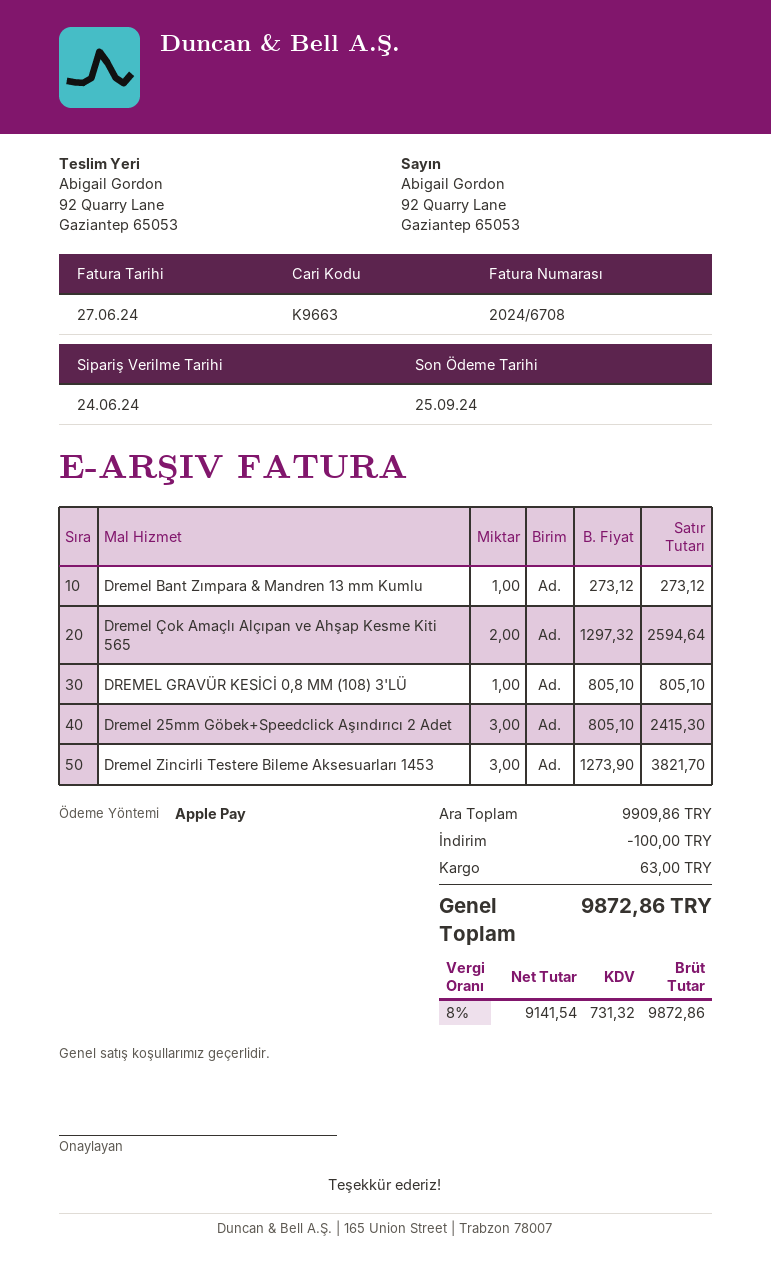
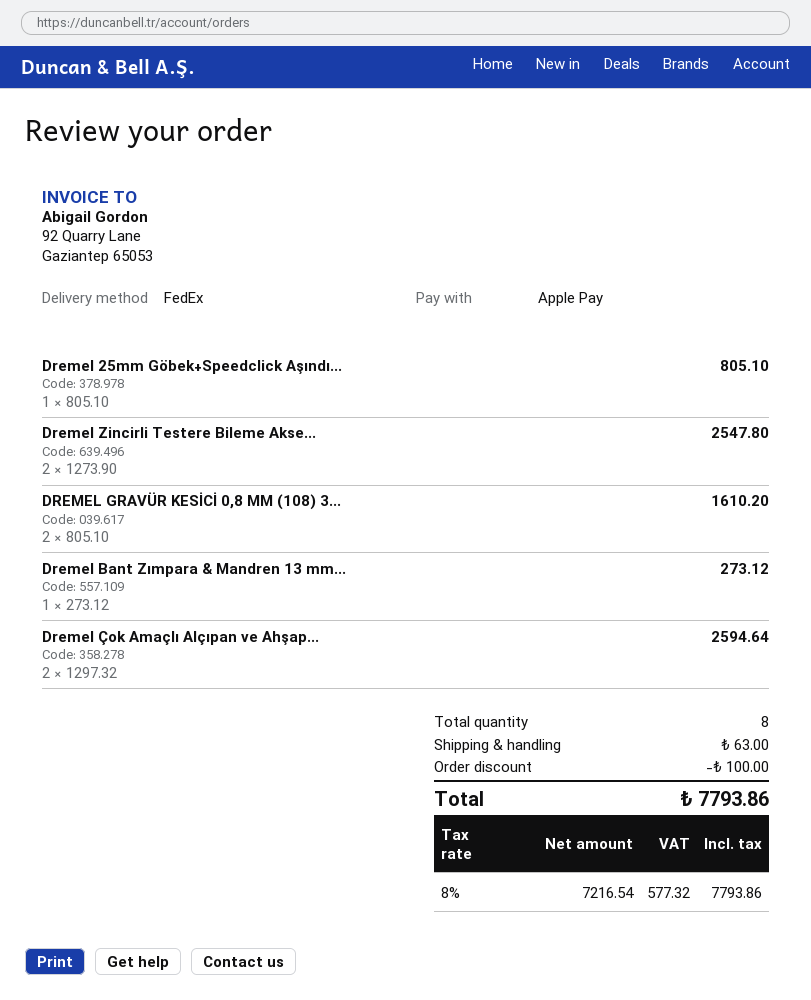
DREMEL GRAVÜR KESİCİ 0,8 MM (108) 3'LÜ: 1 x 805.10 = 805.10 -> 2 x 805.10 = 1610.20
Dremel 25mm Göbek+Speedclick Aşındırıcı 2 Adet: 3 x 805.10 = 2415.30 -> 1 x 805.10 = 805.10
Dremel Zincirli Testere Bileme Aksesuarları 1453: 3 x 1273.90 = 3821.70 -> 2 x 1273.90 = 2547.80
net: 9141.54 -> 7216.54
tax: 8% = 731.32 -> 8% = 577.32
total: 9872.86 -> 7793.86

